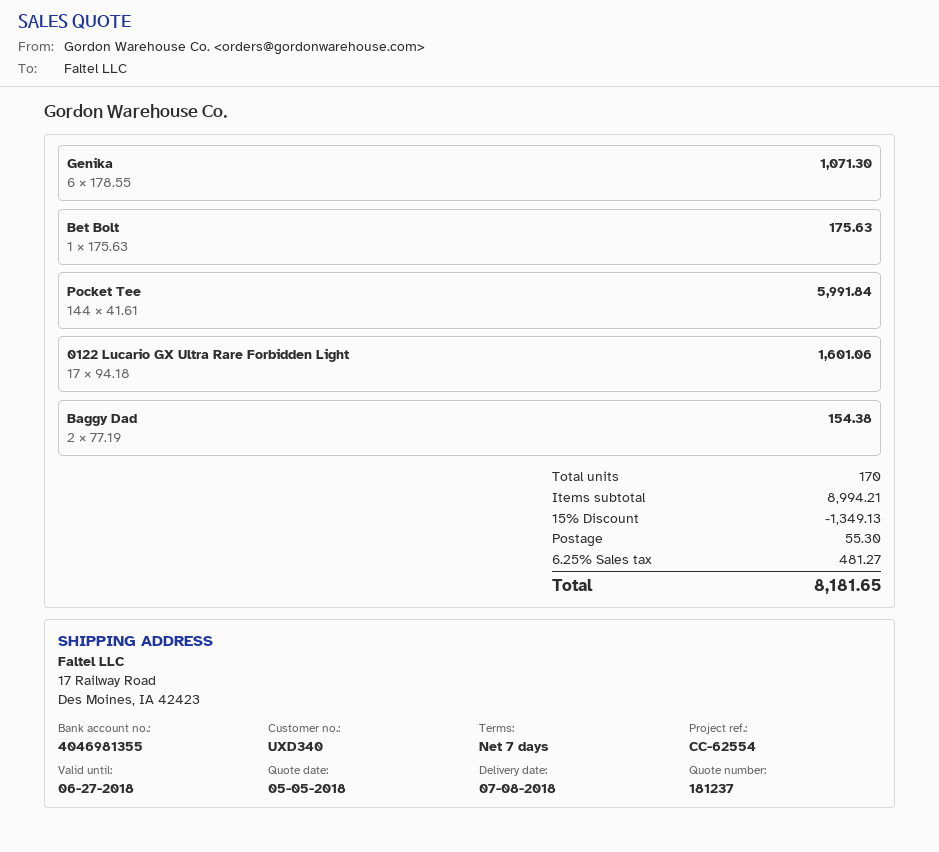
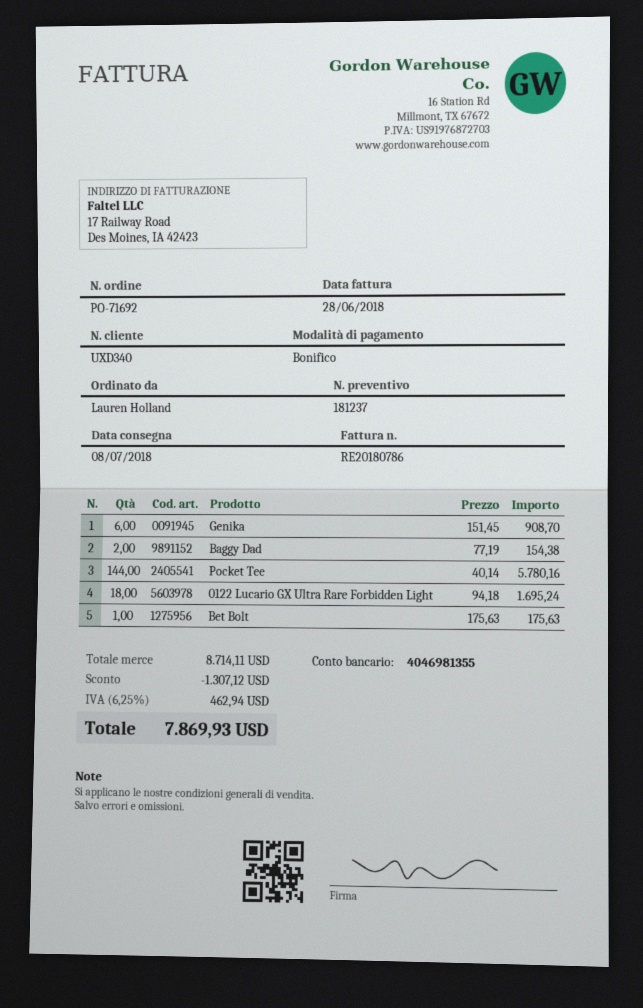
Genika: 6 x 178.55 = 1071.30 -> 6 x 151.45 = 908.70
Pocket Tee: 144 x 41.61 = 5991.84 -> 144 x 40.14 = 5780.16
0122 Lucario GX Ultra Rare Forbidden Light: 17 x 94.18 = 1601.06 -> 18 x 94.18 = 1695.24
subtotal: 8994.21 -> 8714.11
discount: 1349.13 -> 1307.12
shipping: 55.30 -> none
tax: 6.25% = 481.27 -> 6.25% = 462.94
total: 8181.65 -> 7869.93

